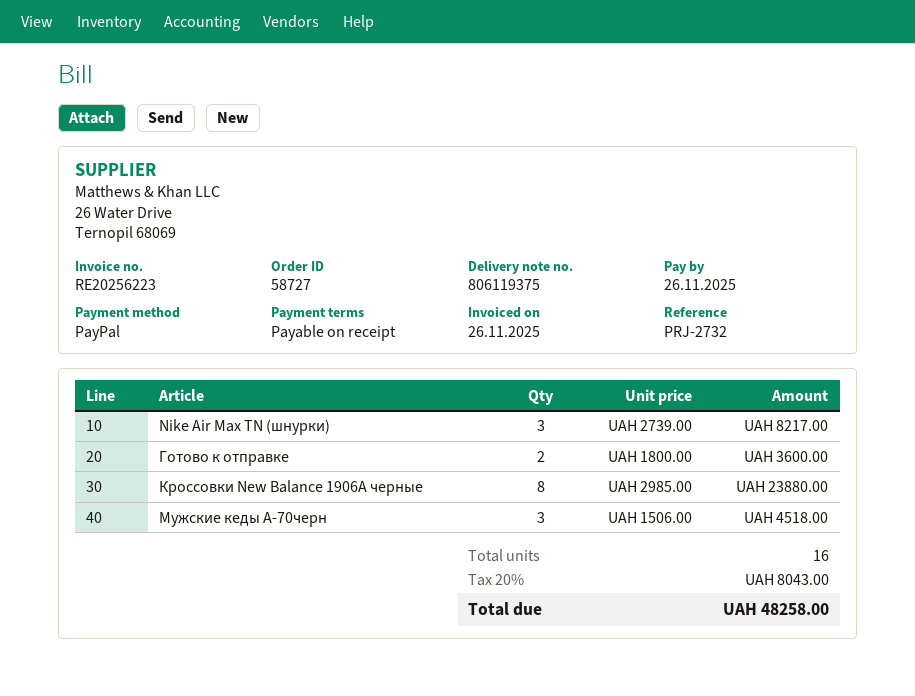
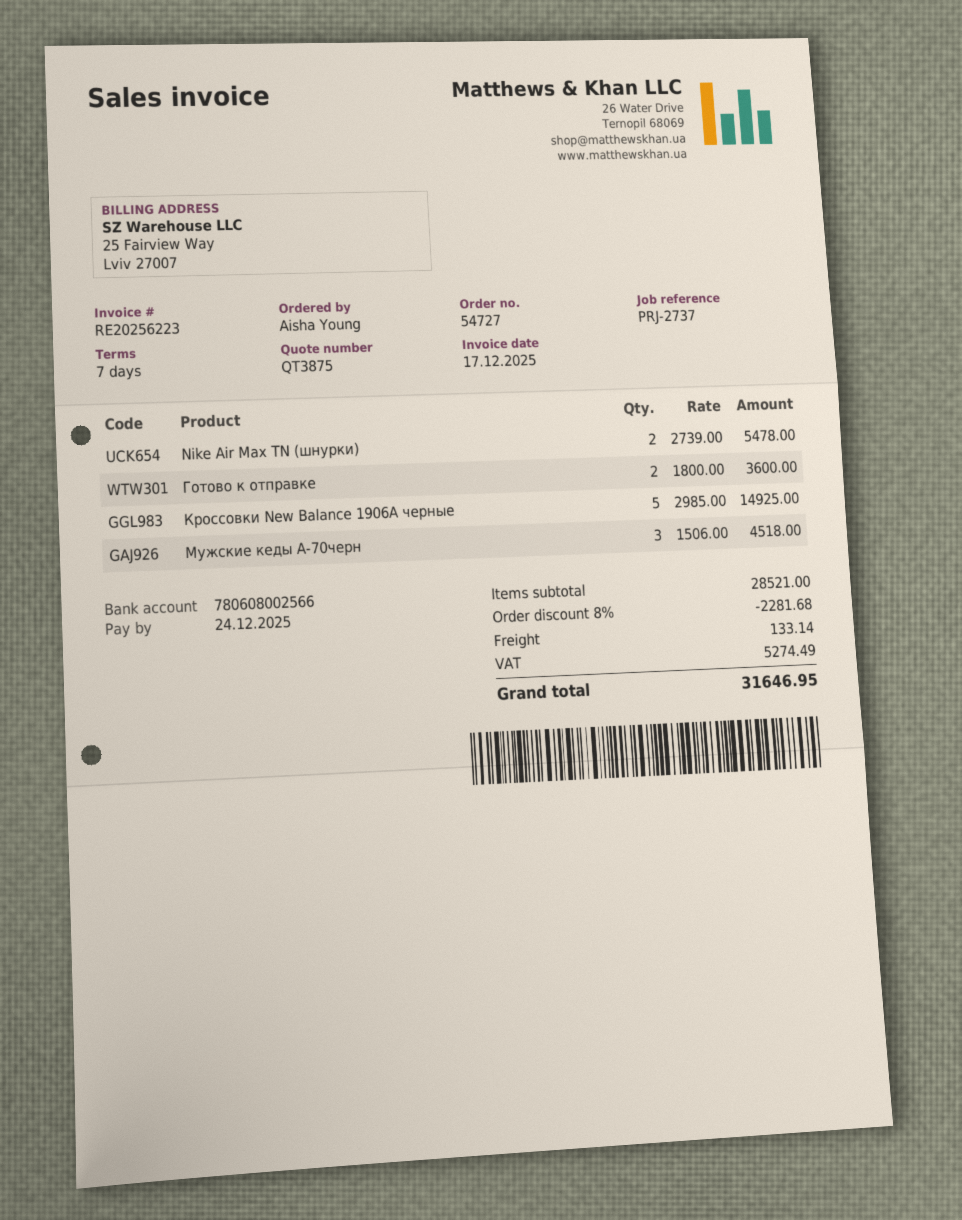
order number: 58727 -> 54727
invoice date: 2025-11-26 -> 2025-12-17
payment terms: on receipt -> 7 days
due date: 2025-11-26 -> 2025-12-24
reference: PRJ-2732 -> PRJ-2737
Nike Air Max TN (шнурки): 3 x 2739.00 = 8217.00 -> 2 x 2739.00 = 5478.00
Кроссовки New Balance 1906А черные: 8 x 2985.00 = 23880.00 -> 5 x 2985.00 = 14925.00
discount: none -> 8% = 2281.68
shipping: none -> 133.14
tax: 8043.00 -> 5274.49
total: 48258.00 -> 31646.95

